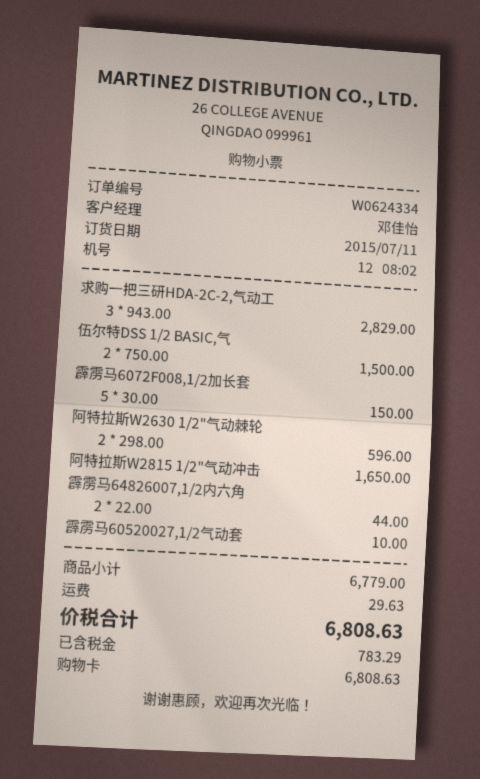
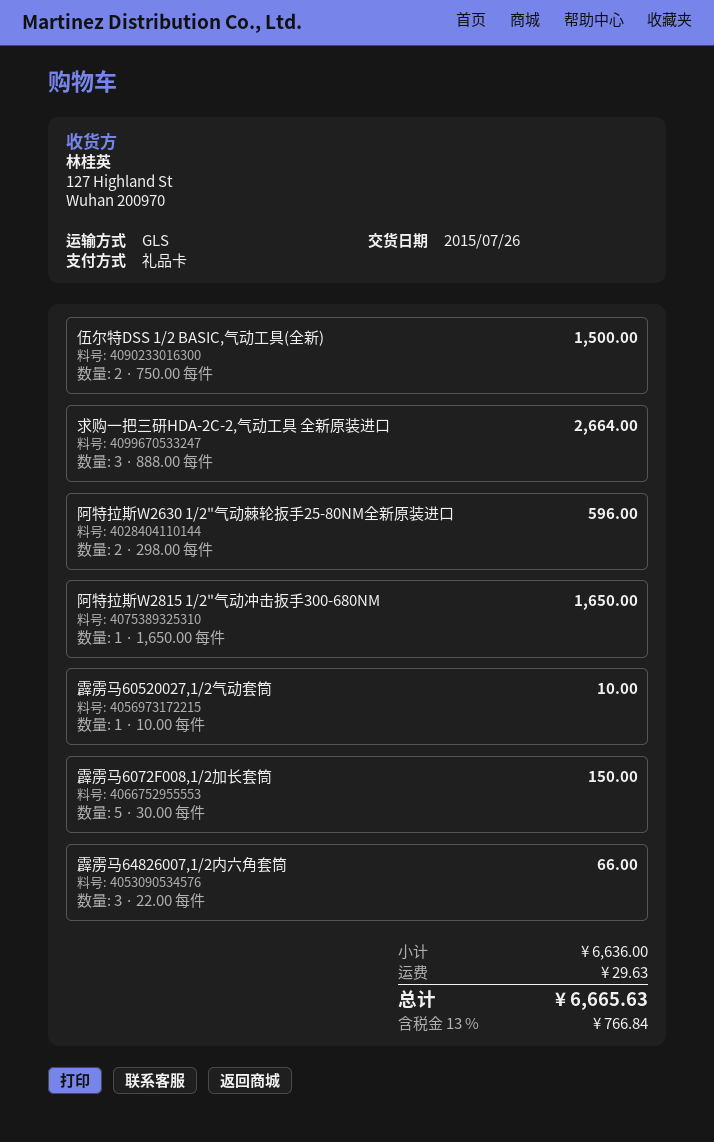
求购一把三研HDA-2C-2,气动工: 3 x 943.00 = 2829.00 -> 3 x 888.00 = 2664.00
霹雳马64826007,1/2内六角: 2 x 22.00 = 44.00 -> 3 x 22.00 = 66.00
subtotal: 6779.00 -> 6636.00
tax: 783.29 -> 766.84
total: 6808.63 -> 6665.63

